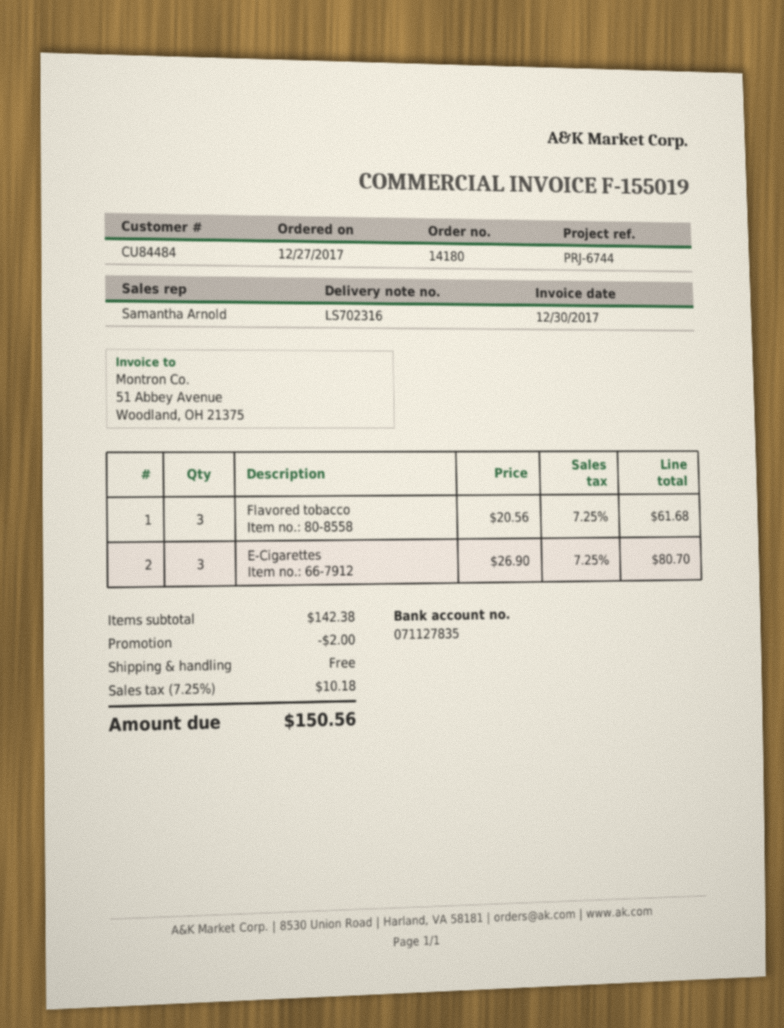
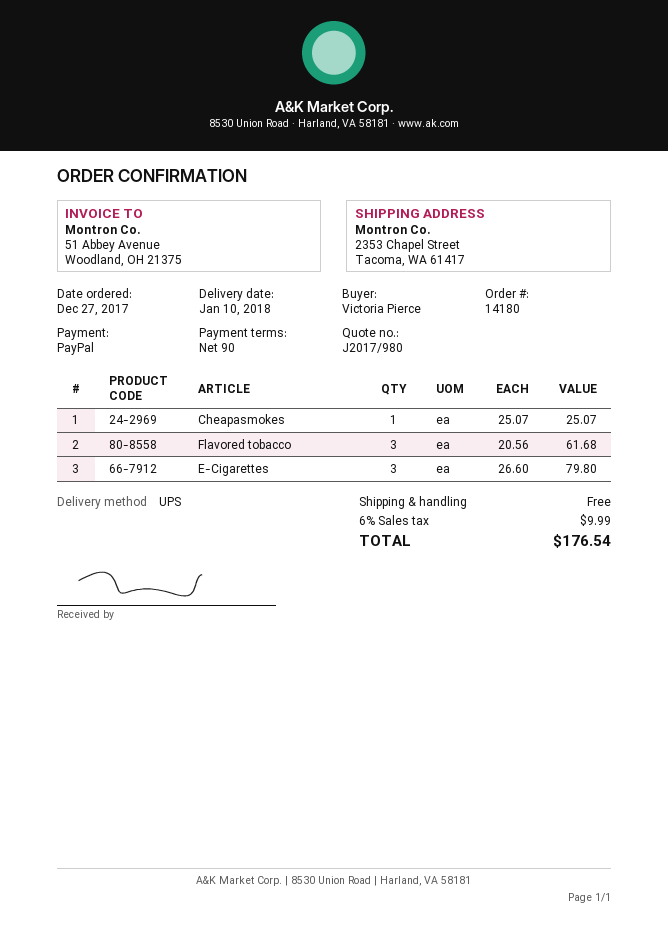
E-Cigarettes: 3 x 26.90 = 80.70 -> 3 x 26.60 = 79.80
Cheapasmokes: none -> 1 x 25.07 = 25.07
discount: 2.00 -> none
tax: 7.25% = 10.18 -> 6% = 9.99
total: 150.56 -> 176.54

